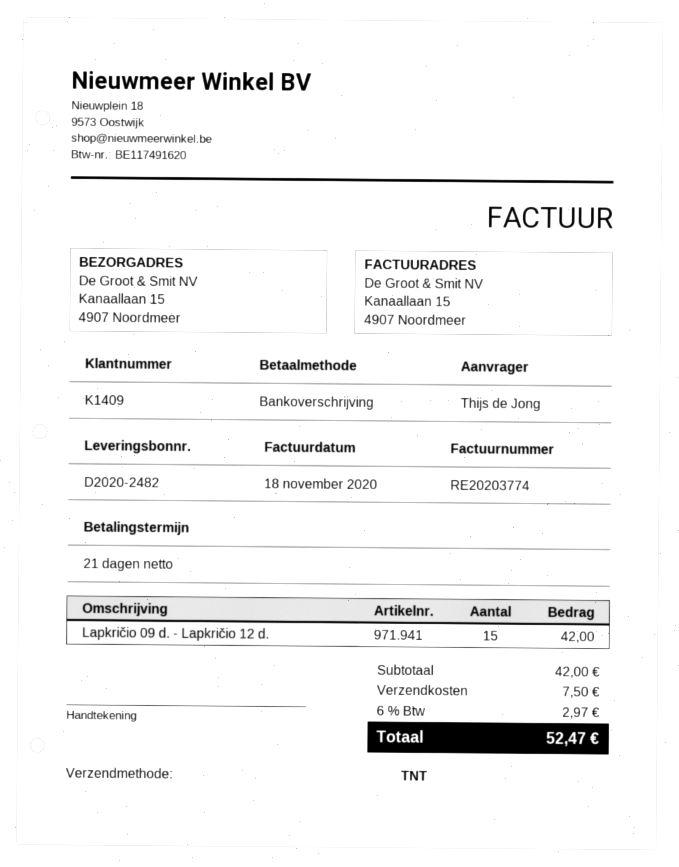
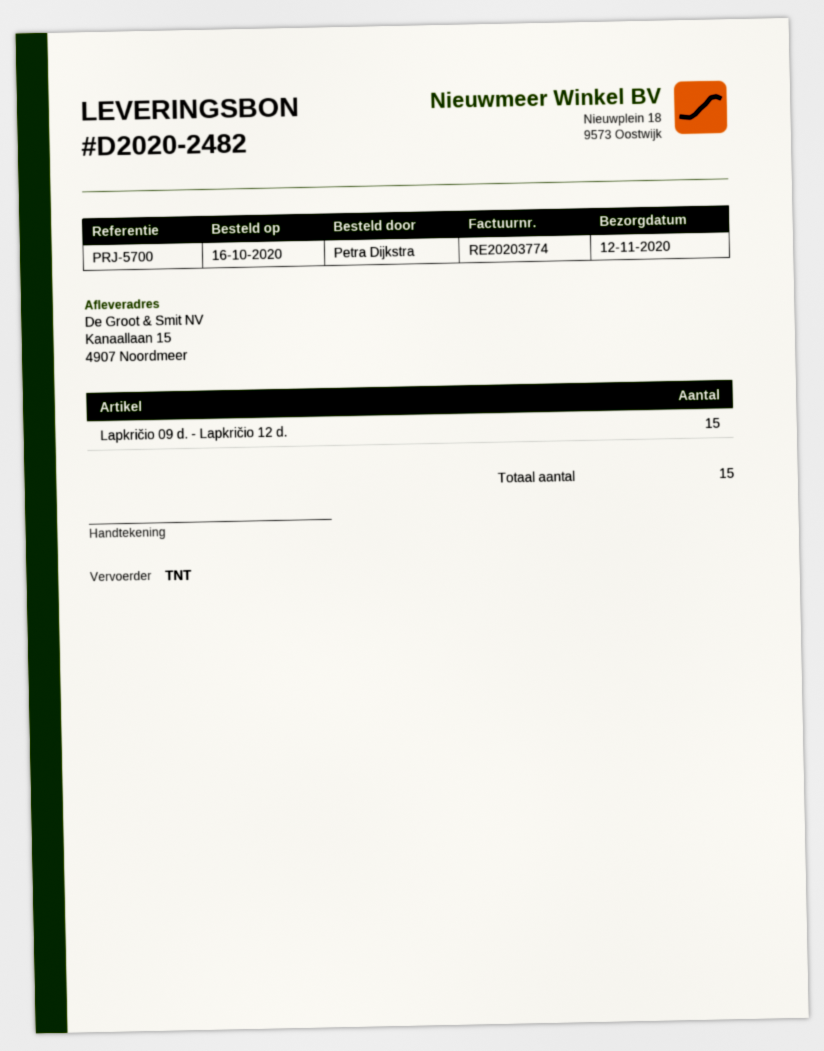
ordered by: Thijs de Jong -> Petra Dijkstra

